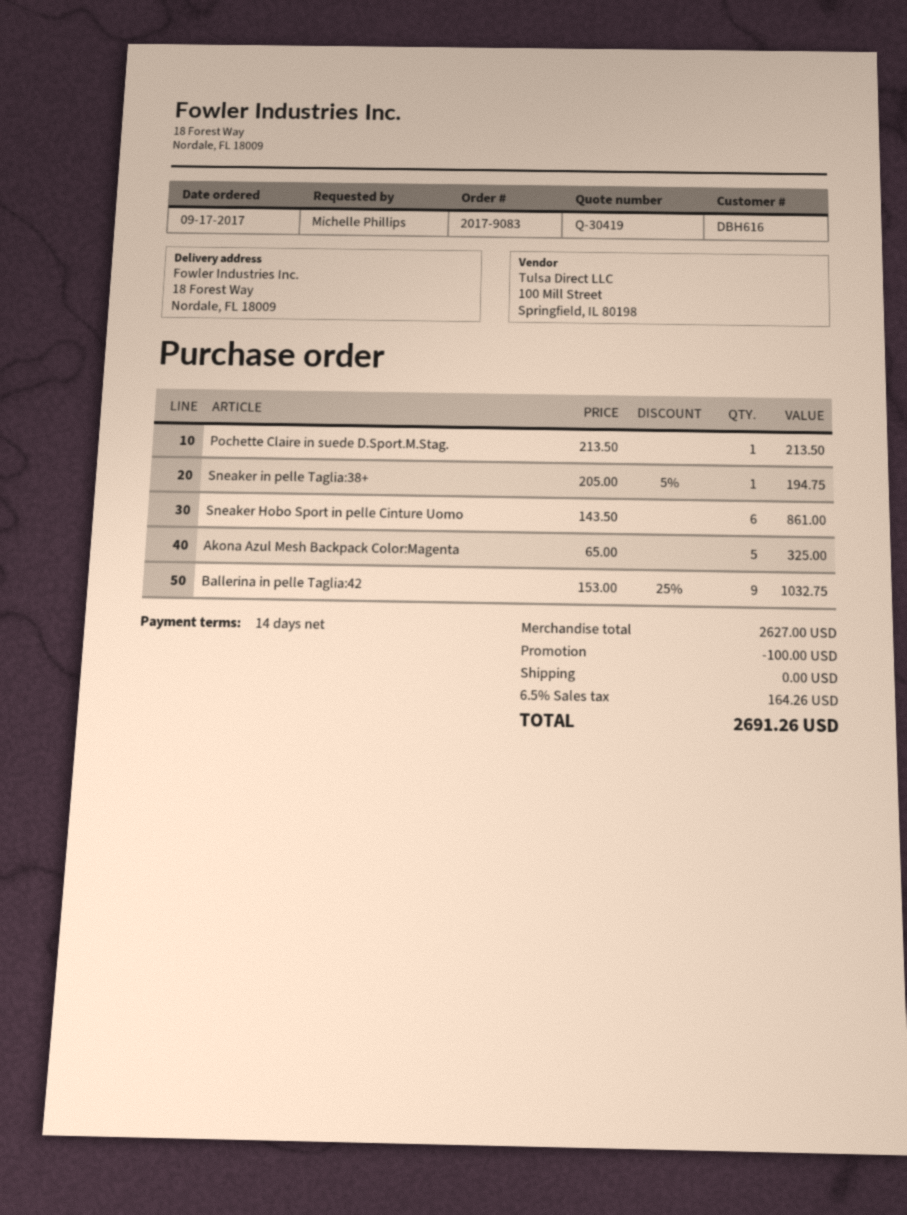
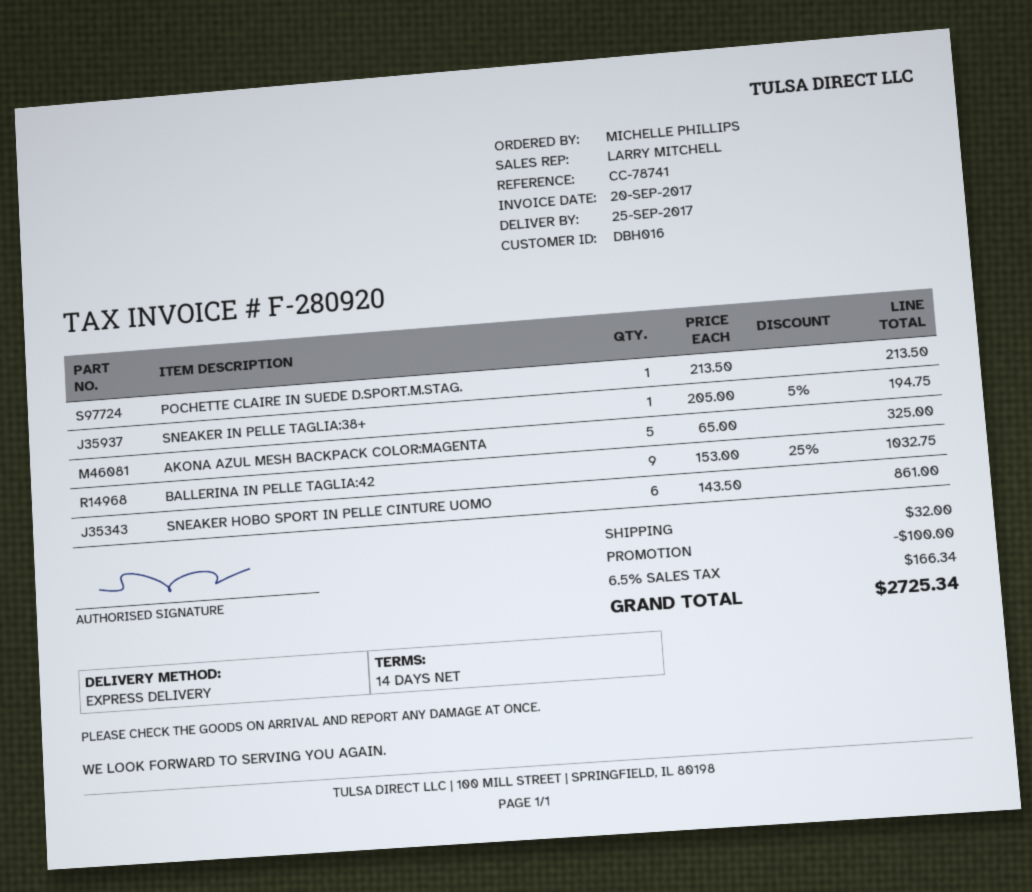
customer number: DBH616 -> DBH016
shipping: 0.00 -> 32.00
tax: 6.5% = 164.26 -> 6.5% = 166.34
total: 2691.26 -> 2725.34

